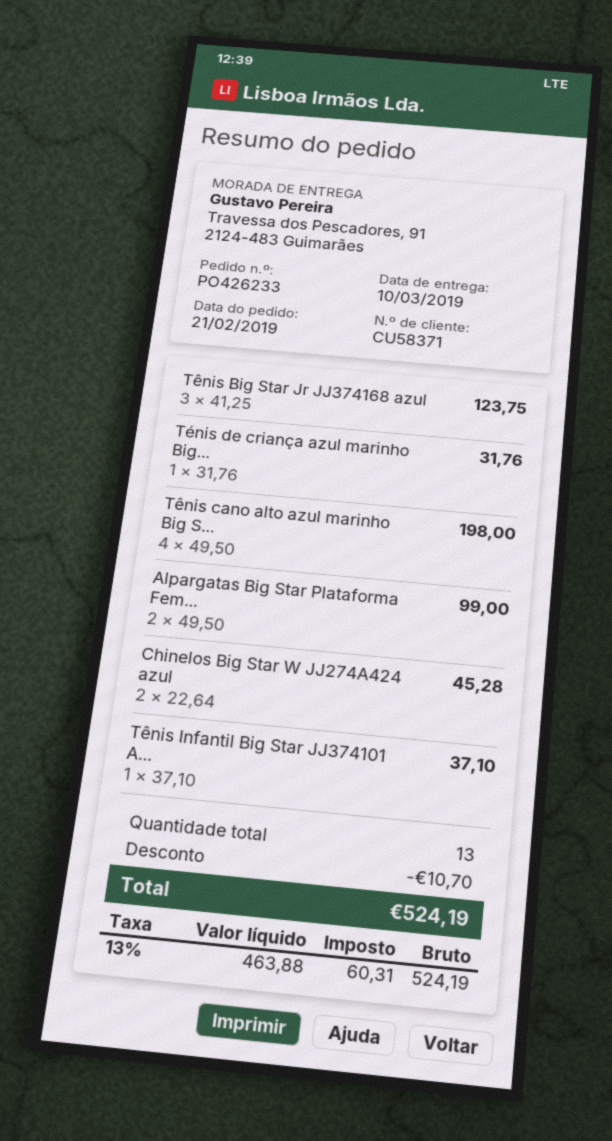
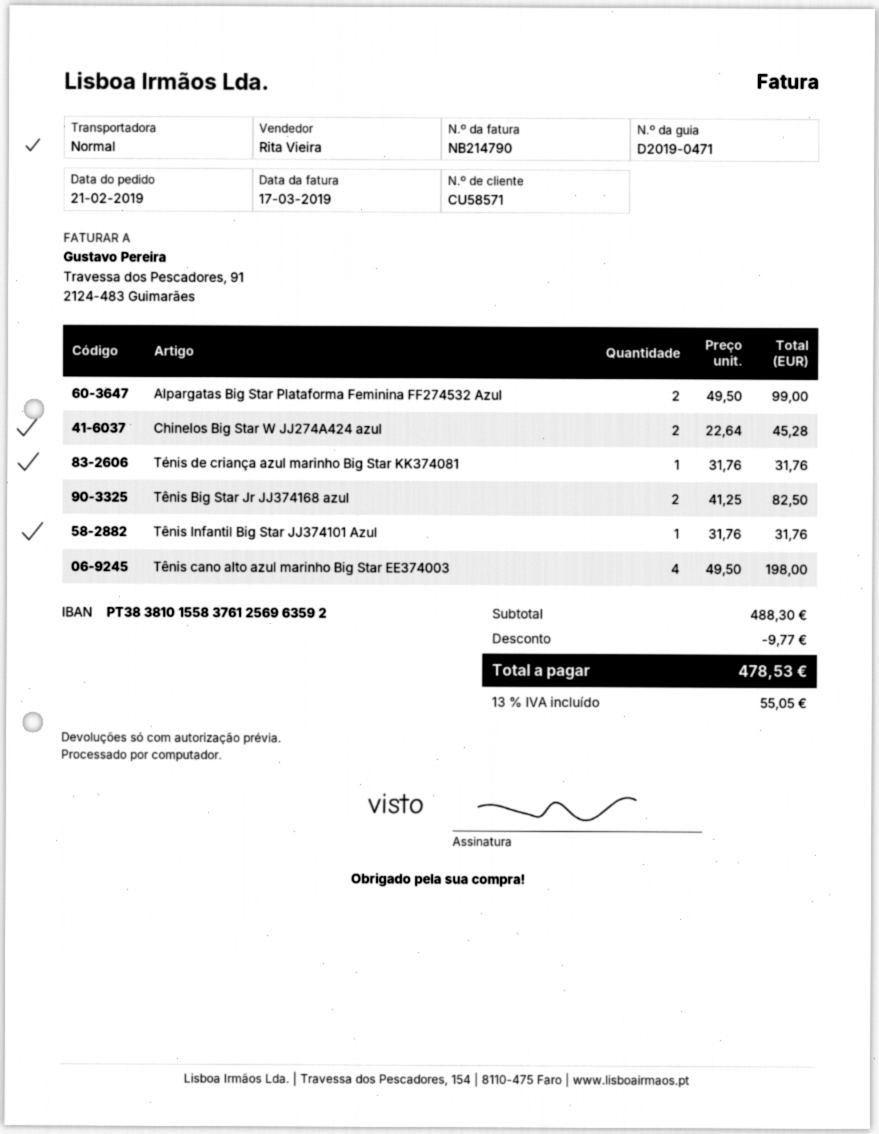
customer number: CU58371 -> CU58571
Tênis Big Star Jr JJ374168 azul: 3 x 41.25 = 123.75 -> 2 x 41.25 = 82.50
Tênis Infantil Big Star JJ374101 A...: 1 x 37.10 = 37.10 -> 1 x 31.76 = 31.76
discount: 10.70 -> 9.77
tax: 13% = 60.31 -> 13% = 55.05
total: 524.19 -> 478.53

